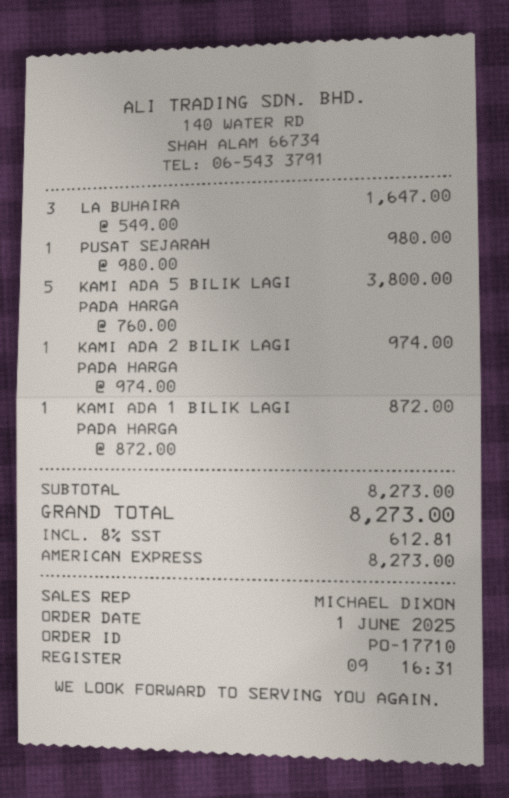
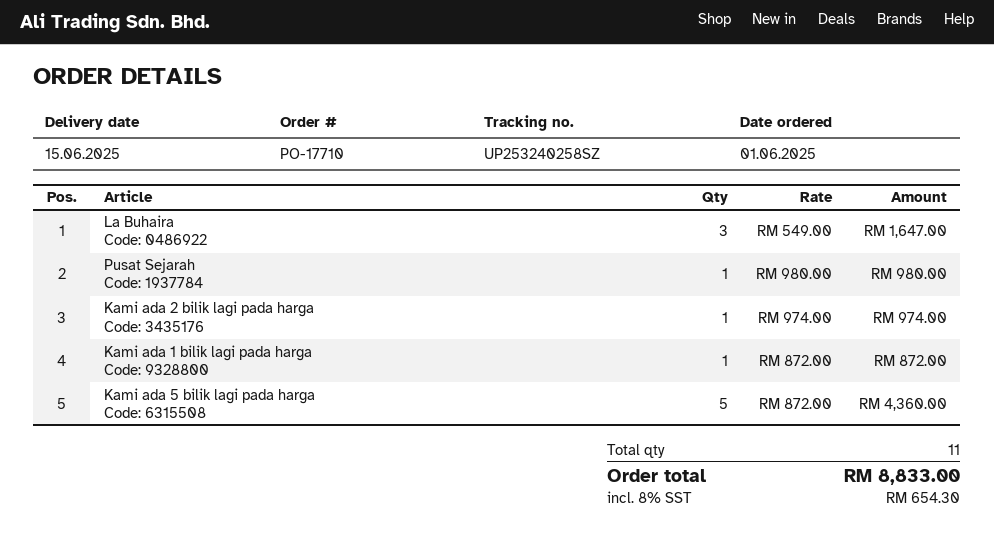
KAMI ADA 5 BILIK LAGI PADA HARGA: 5 x 760.00 = 3800.00 -> 5 x 872.00 = 4360.00
tax: 8% = 612.81 -> 8% = 654.30
total: 8273.00 -> 8833.00

